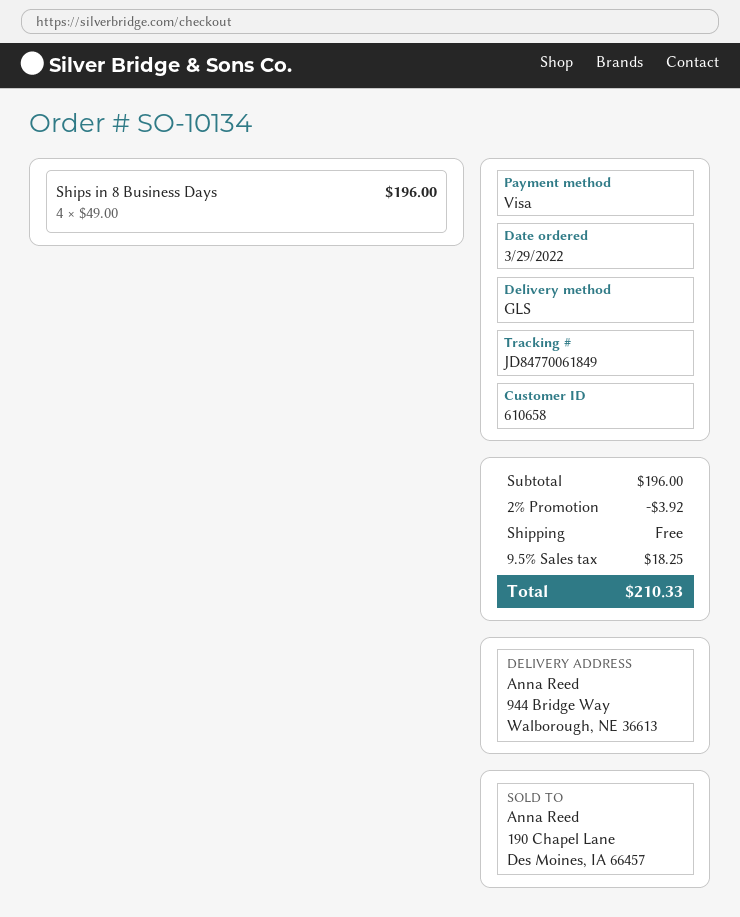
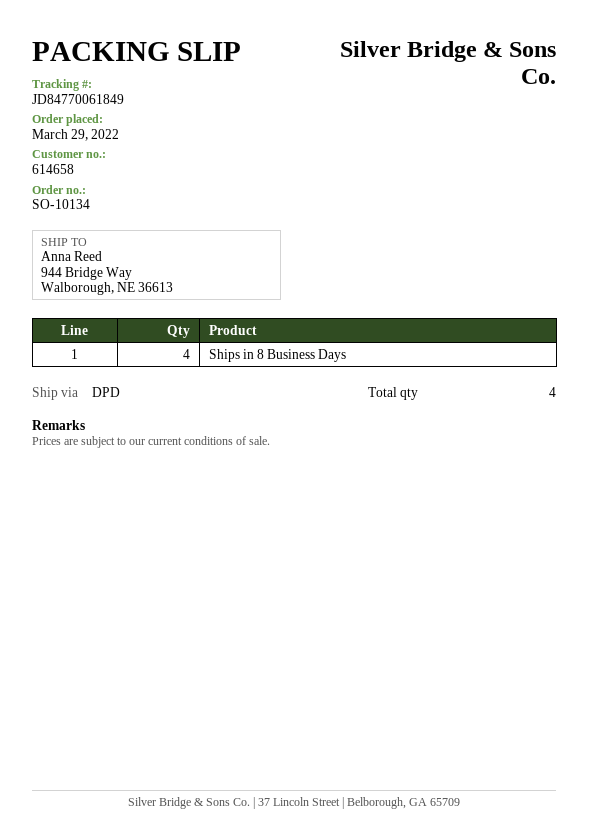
customer number: 610658 -> 614658
shipping method: GLS -> DPD

